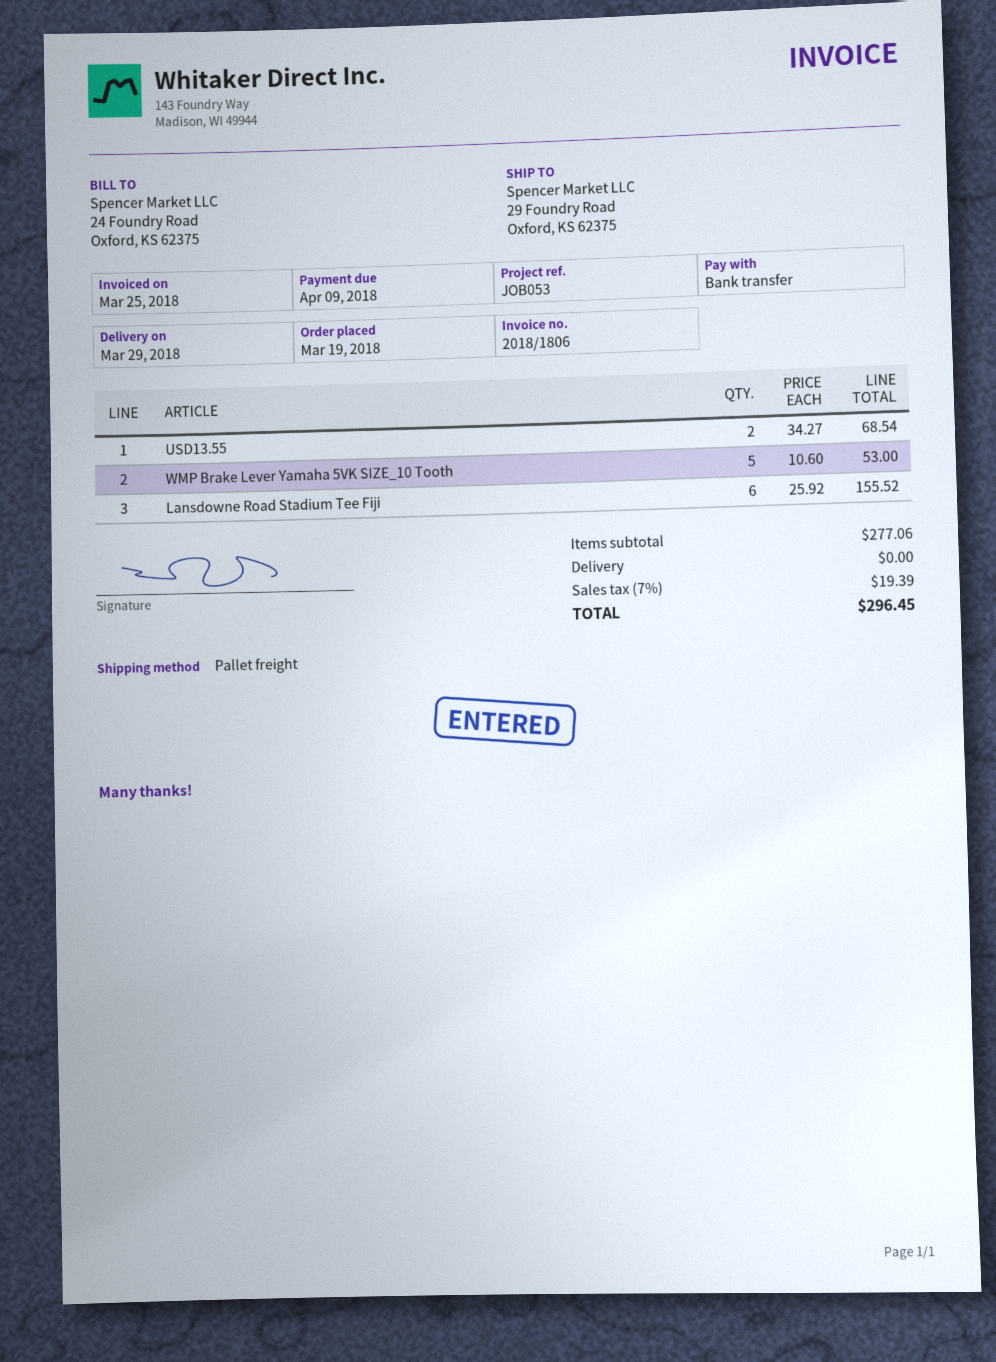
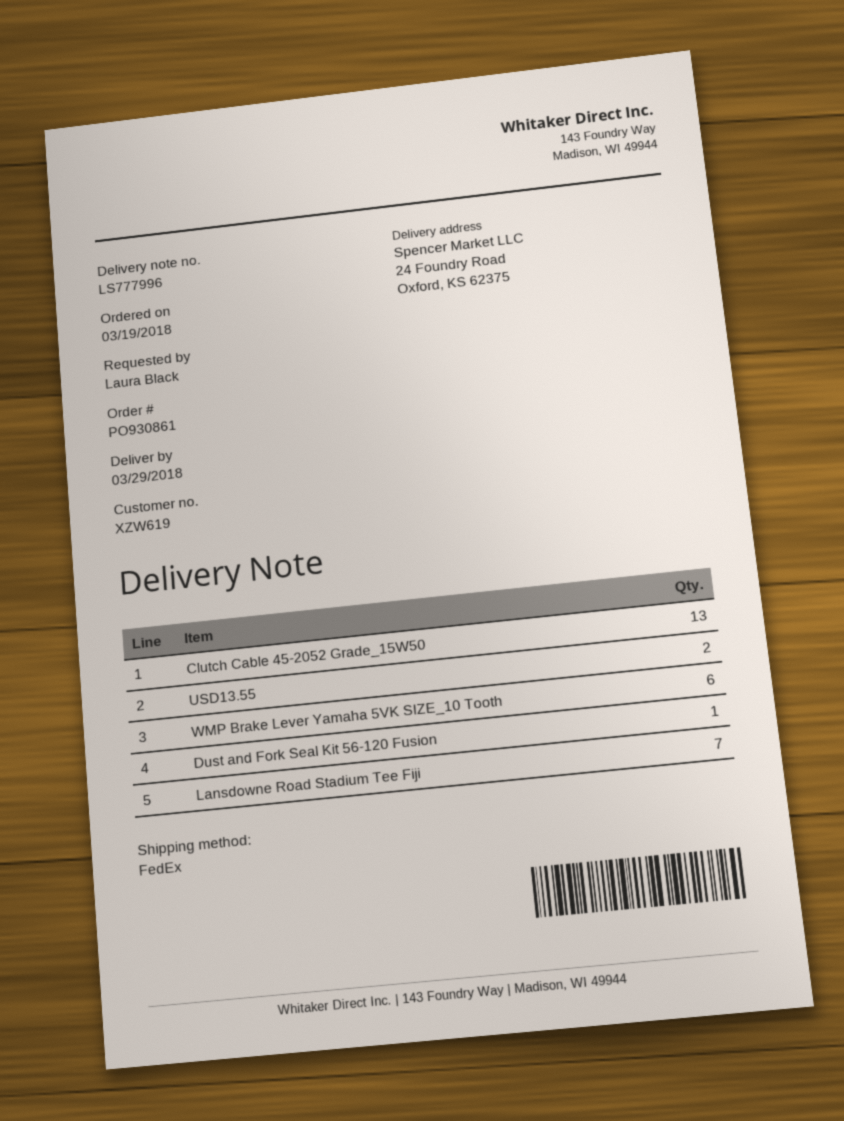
shipping method: pallet freight -> FedEx
ship to: 29 Foundry Road, Oxford, KS 62375 -> 24 Foundry Road, Oxford, KS 62375
WMP Brake Lever Yamaha 5VK SIZE_10 Tooth: 5 -> 6
Lansdowne Road Stadium Tee Fiji: 6 -> 7
Clutch Cable 45-2052 Grade_15W50: none -> 13
Dust and Fork Seal Kit 56-120 Fusion: none -> 1

